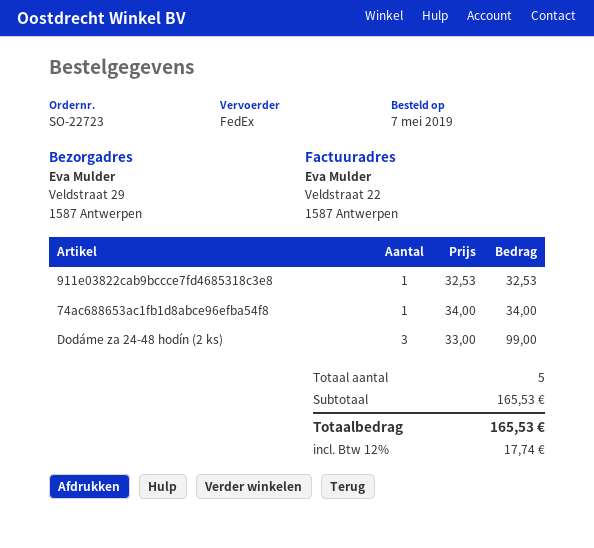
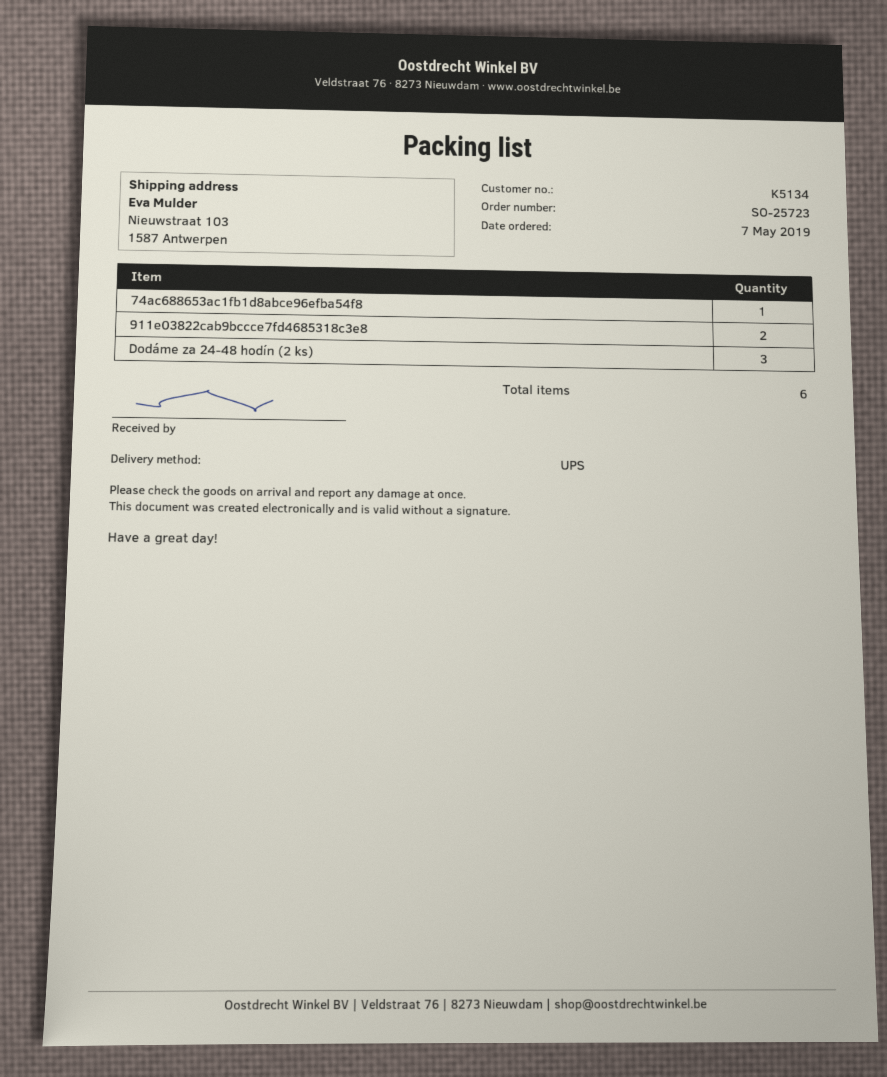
order number: SO-22723 -> SO-25723
shipping method: FedEx -> UPS
ship to: Veldstraat 29, 1587 Antwerpen -> Nieuwstraat 103, 1587 Antwerpen
911e03822cab9bccce7fd4685318c3e8: 1 -> 2
total quantity: 5 -> 6

